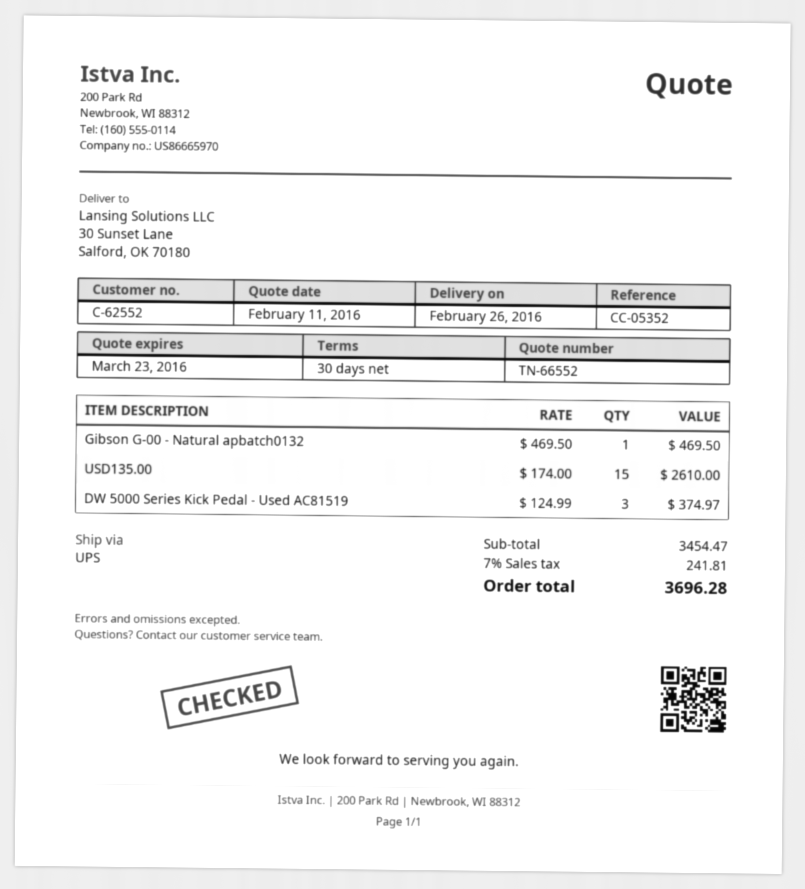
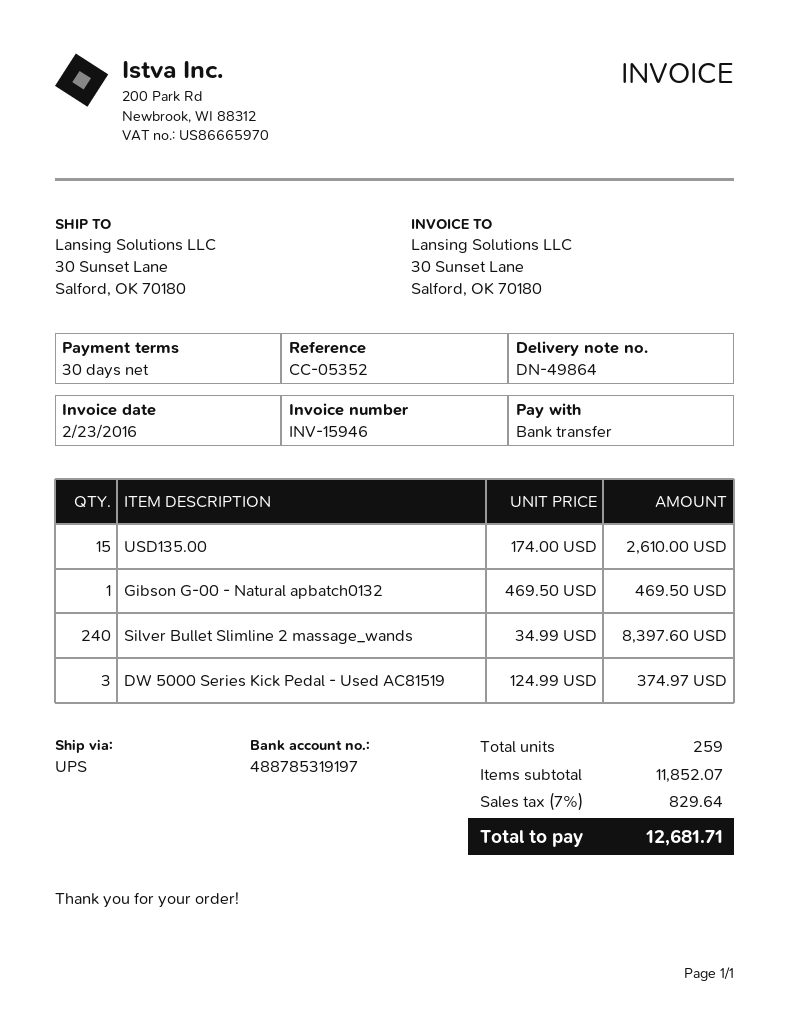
Silver Bullet Slimline 2 massage_wands: none -> 240 x 34.99 = 8397.60
subtotal: 3454.47 -> 11852.07
tax: 7% = 241.81 -> 7% = 829.64
total: 3696.28 -> 12681.71

